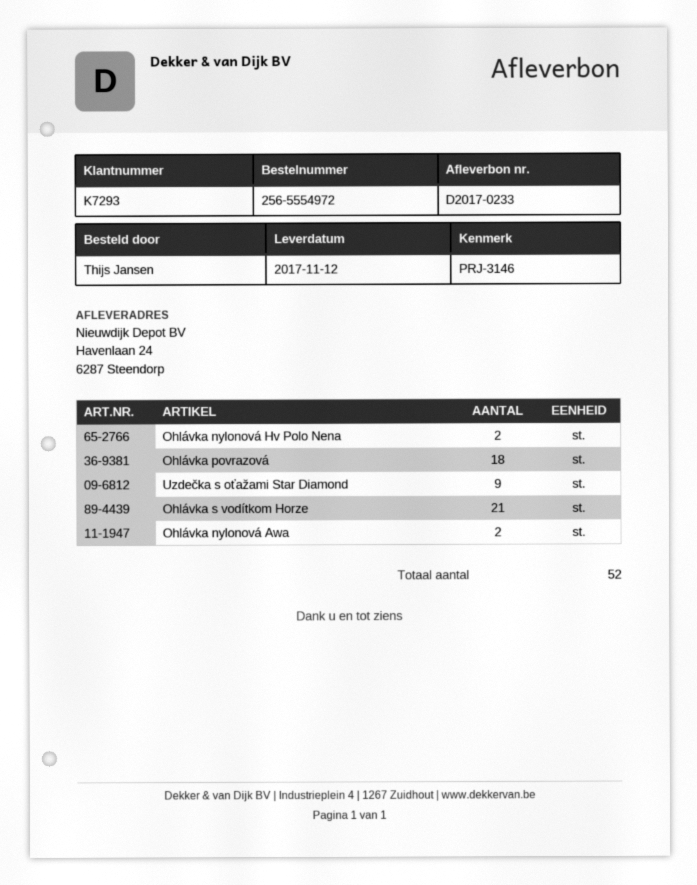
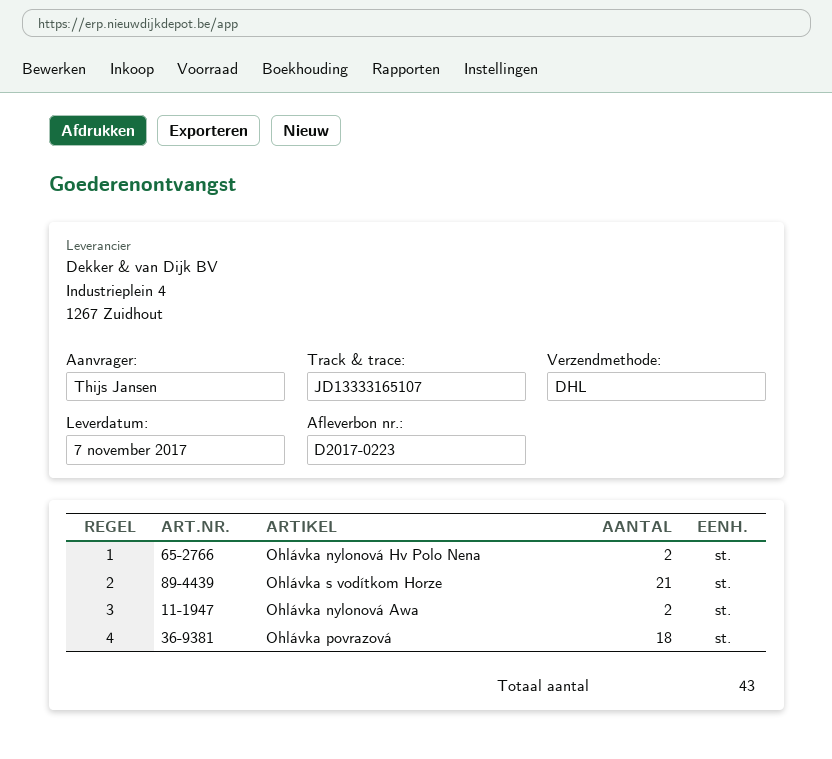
delivery note number: D2017-0233 -> D2017-0223
delivery date: 2017-11-12 -> 2017-11-07
Uzdečka s oťažami Star Diamond: 9 -> none
total quantity: 52 -> 43

